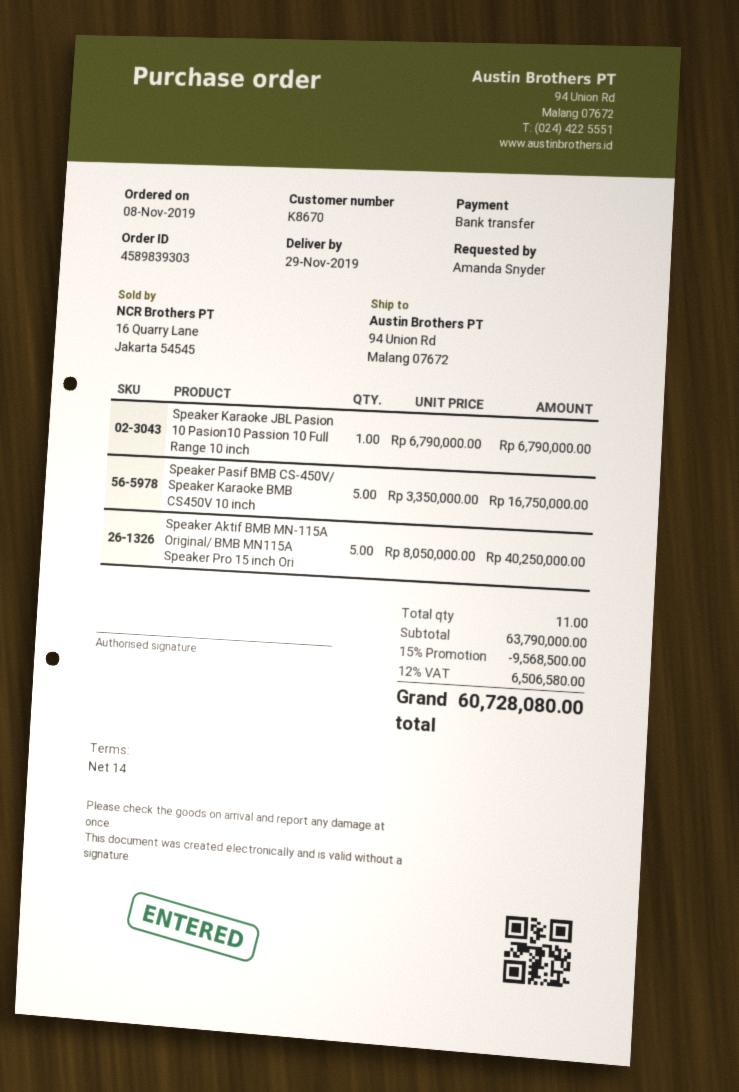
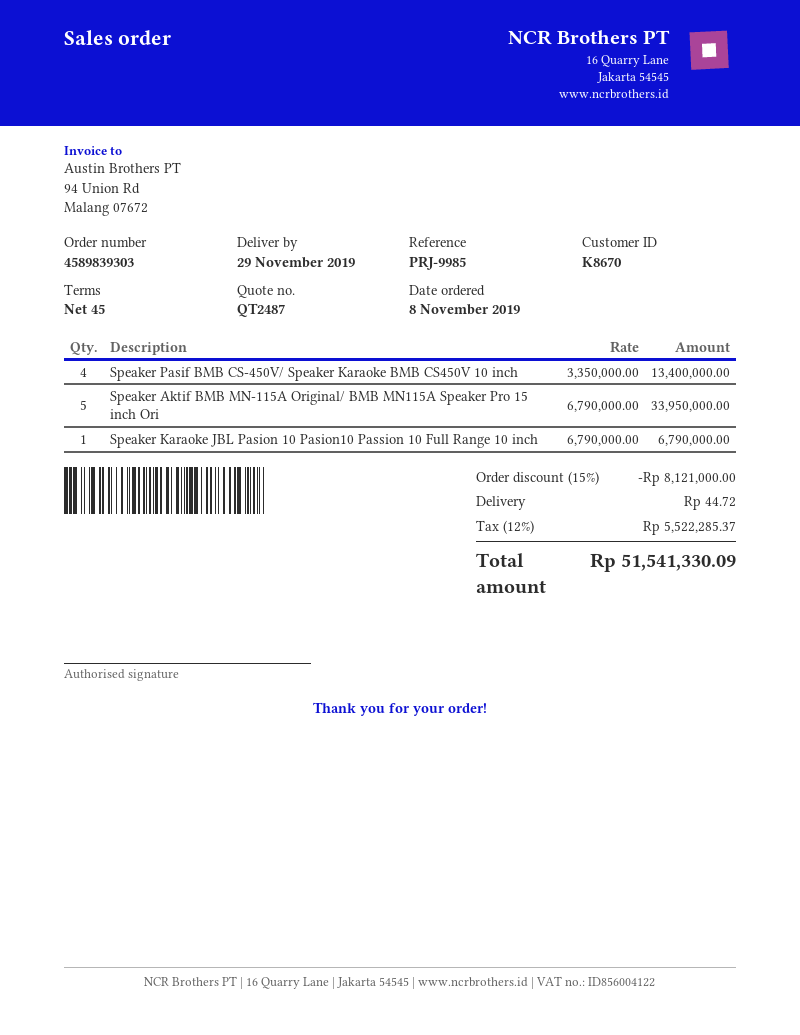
payment terms: 14 days -> 45 days
Speaker Pasif BMB CS-450V/ Speaker Karaoke BMB CS450V 10 inch: 5 x 3350000.00 = 16750000.00 -> 4 x 3350000.00 = 13400000.00
Speaker Aktif BMB MN-115A Original/ BMB MN115A Speaker Pro 15 inch Ori: 5 x 8050000.00 = 40250000.00 -> 5 x 6790000.00 = 33950000.00
discount: 15% = 9568500.00 -> 15% = 8121000.00
shipping: none -> 44.72
tax: 12% = 6506580.00 -> 12% = 5522285.37
total: 60728080.00 -> 51541330.09

